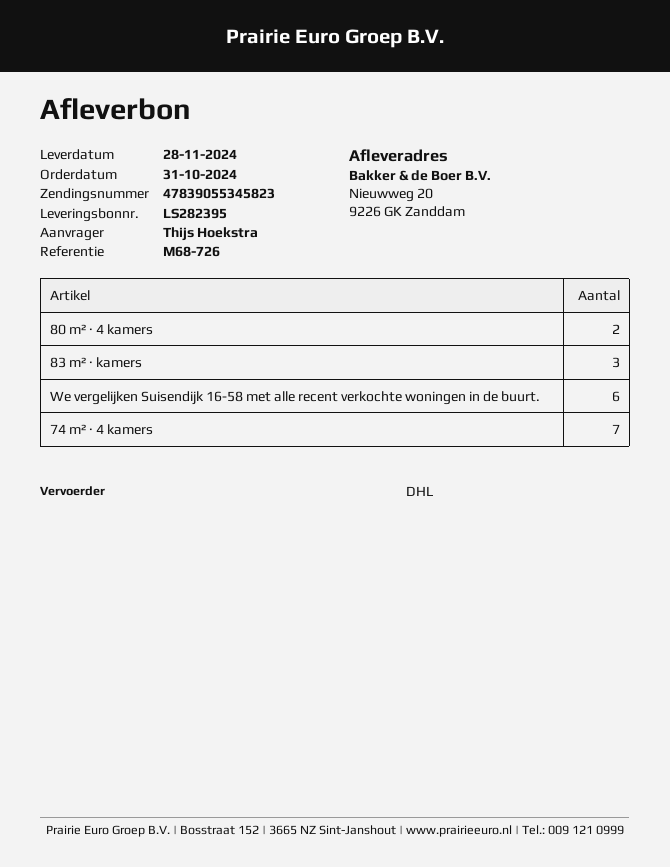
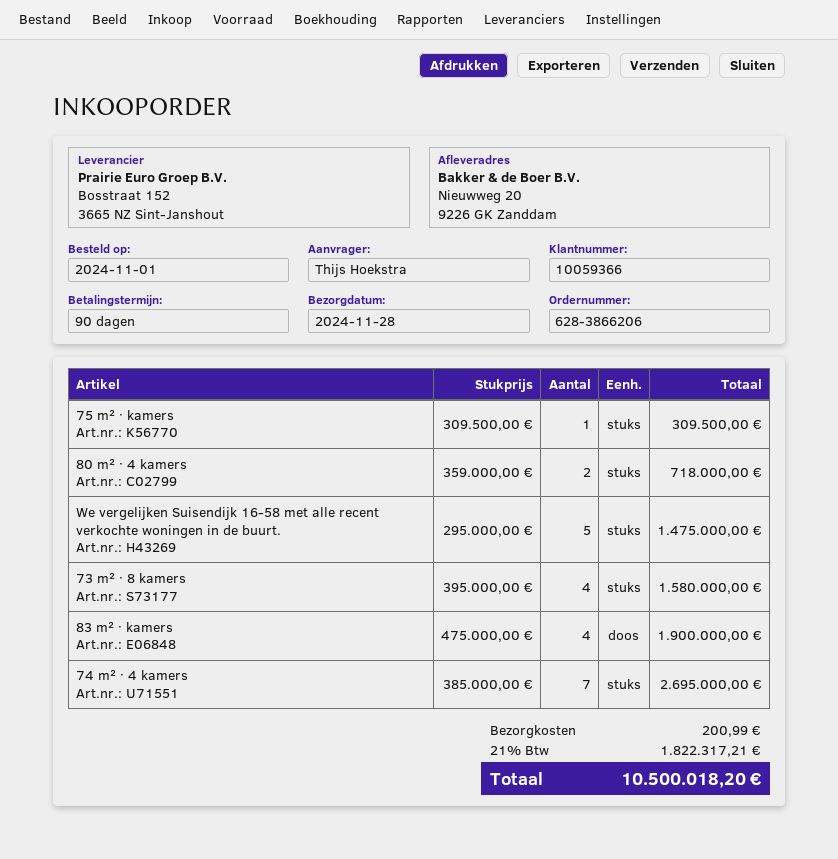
order date: 2024-10-31 -> 2024-11-01
83 m² · kamers: 3 -> 4
We vergelijken Suisendijk 16-58 met alle recent verkochte woningen in de buurt.: 6 -> 5
75 m² · kamers: none -> 1
73 m² · 8 kamers: none -> 4

